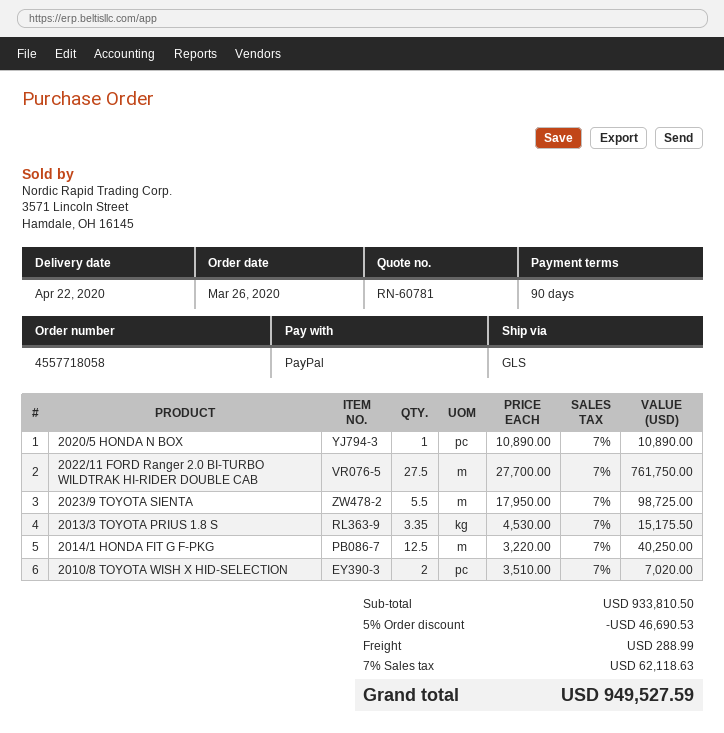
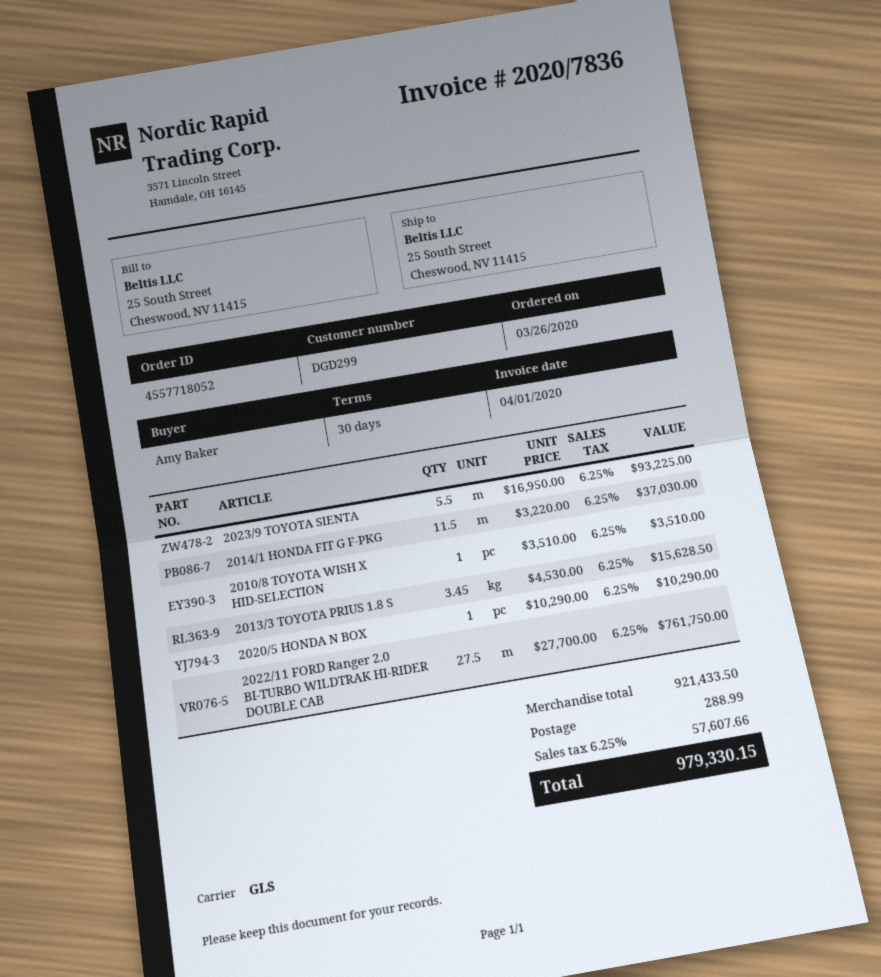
order number: 4557718058 -> 4557718052
payment terms: 90 days -> 30 days
2020/5 HONDA N BOX: 1 x 10890.00 = 10890.00 -> 1 x 10290.00 = 10290.00
2023/9 TOYOTA SIENTA: 5.5 x 17950.00 = 98725.00 -> 5.5 x 16950.00 = 93225.00
2013/3 TOYOTA PRIUS 1.8 S: 3.35 x 4530.00 = 15175.50 -> 3.45 x 4530.00 = 15628.50
2014/1 HONDA FIT G F-PKG: 12.5 x 3220.00 = 40250.00 -> 11.5 x 3220.00 = 37030.00
2010/8 TOYOTA WISH X HID-SELECTION: 2 x 3510.00 = 7020.00 -> 1 x 3510.00 = 3510.00
subtotal: 933810.50 -> 921433.50
discount: 5% = 46690.53 -> none
tax: 7% = 62118.63 -> 6.25% = 57607.66
total: 949527.59 -> 979330.15

